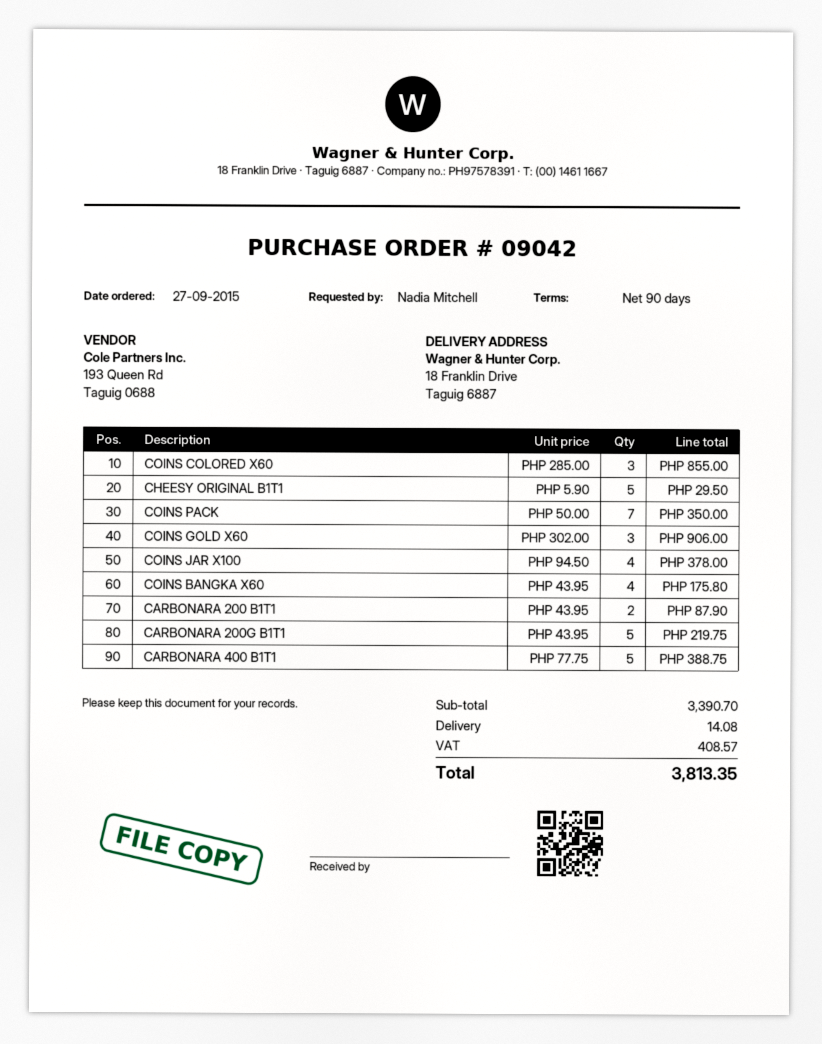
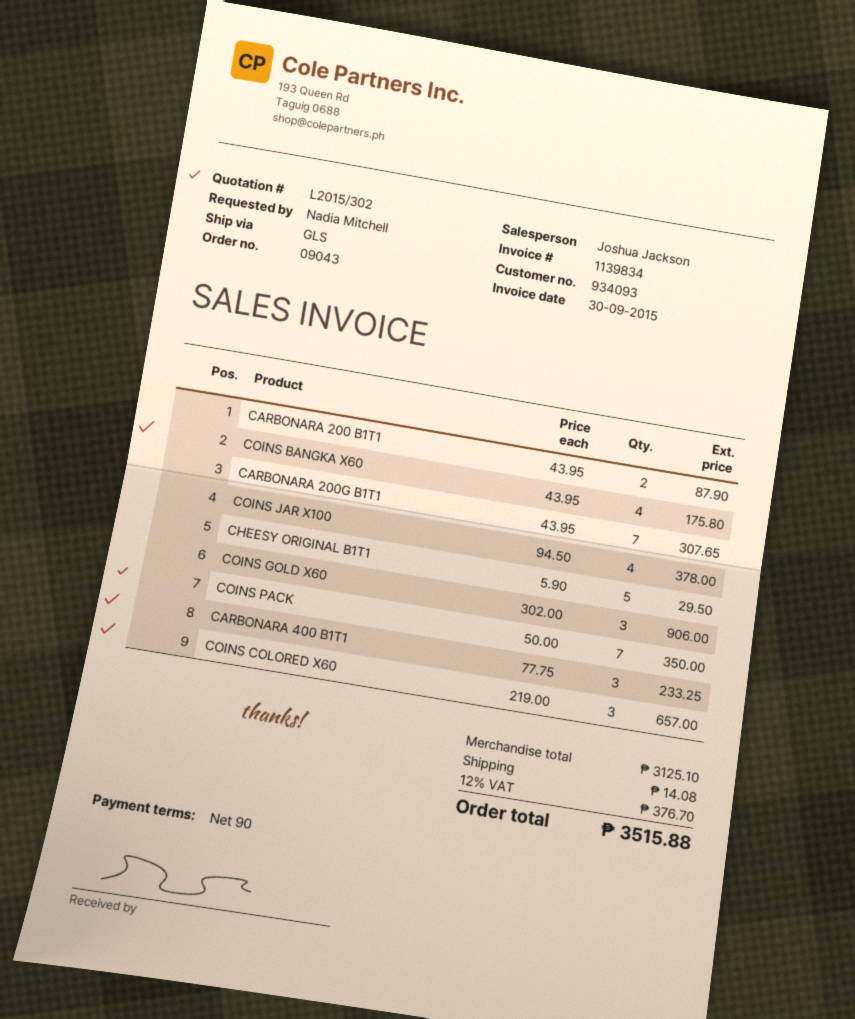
order number: 09042 -> 09043
COINS COLORED X60: 3 x 285.00 = 855.00 -> 3 x 219.00 = 657.00
CARBONARA 200G B1T1: 5 x 43.95 = 219.75 -> 7 x 43.95 = 307.65
CARBONARA 400 B1T1: 5 x 77.75 = 388.75 -> 3 x 77.75 = 233.25
subtotal: 3390.70 -> 3125.10
tax: 408.57 -> 376.70
total: 3813.35 -> 3515.88

